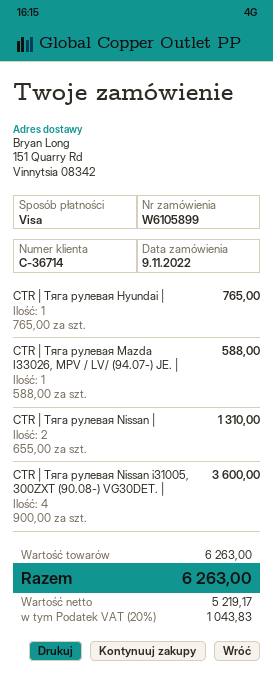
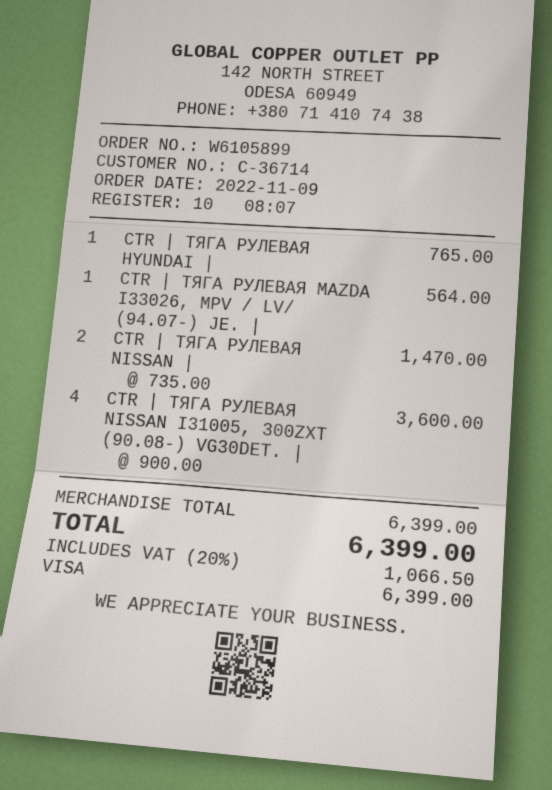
CTR | Тяга рулевая Mazda I33026, MPV / LV/ (94.07-) JE. |: 1 x 588.00 = 588.00 -> 1 x 564.00 = 564.00
CTR | Тяга рулевая Nissan |: 2 x 655.00 = 1310.00 -> 2 x 735.00 = 1470.00
subtotal: 6263.00 -> 6399.00
tax: 20% = 1043.83 -> 20% = 1066.50
total: 6263.00 -> 6399.00

